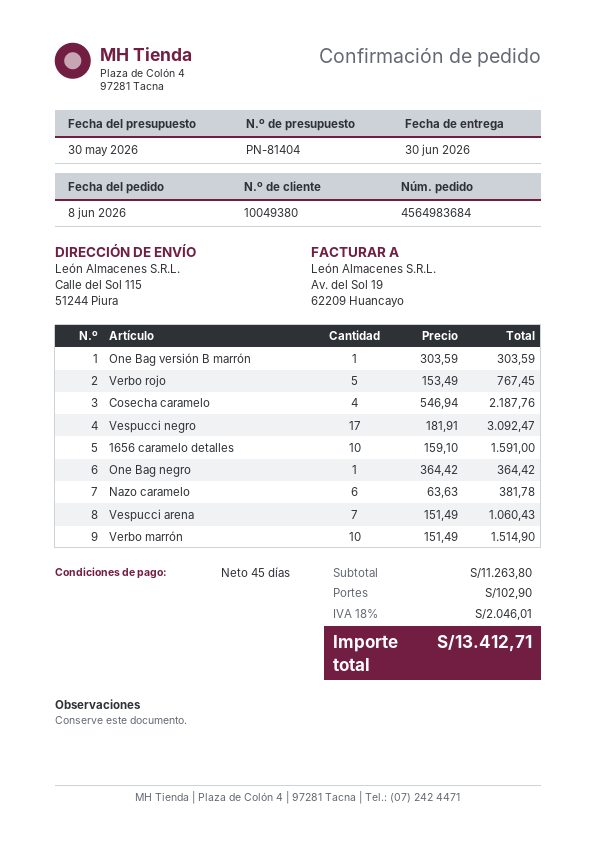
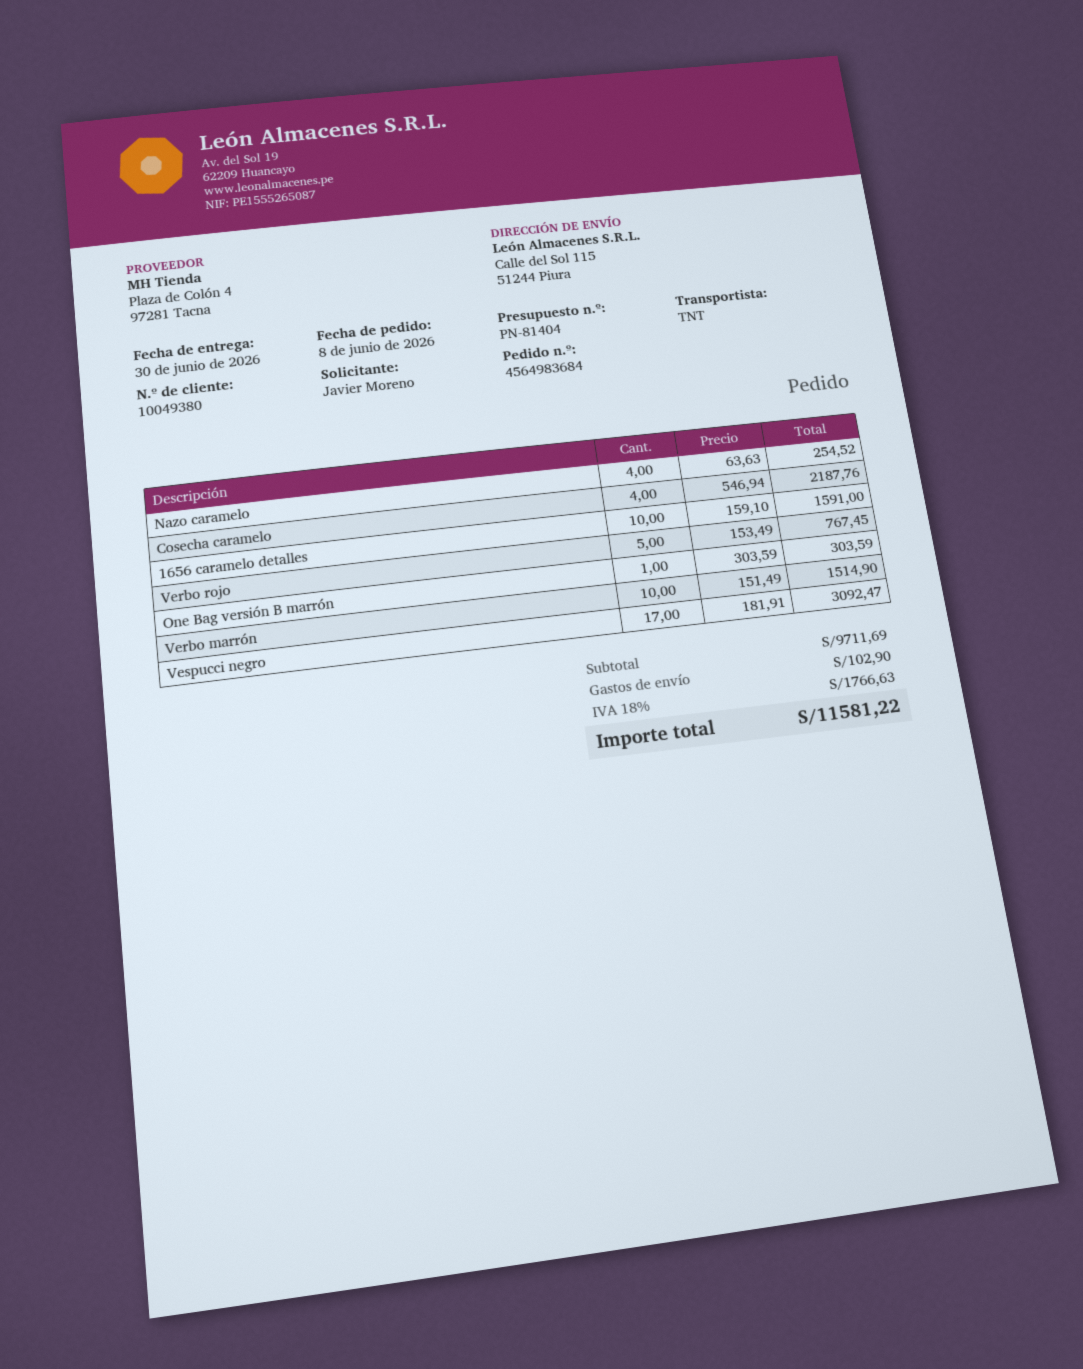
One Bag negro: 1 x 364.42 = 364.42 -> none
Nazo caramelo: 6 x 63.63 = 381.78 -> 4 x 63.63 = 254.52
Vespucci arena: 7 x 151.49 = 1060.43 -> none
subtotal: 11263.80 -> 9711.69
tax: 18% = 2046.01 -> 18% = 1766.63
total: 13412.71 -> 11581.22

